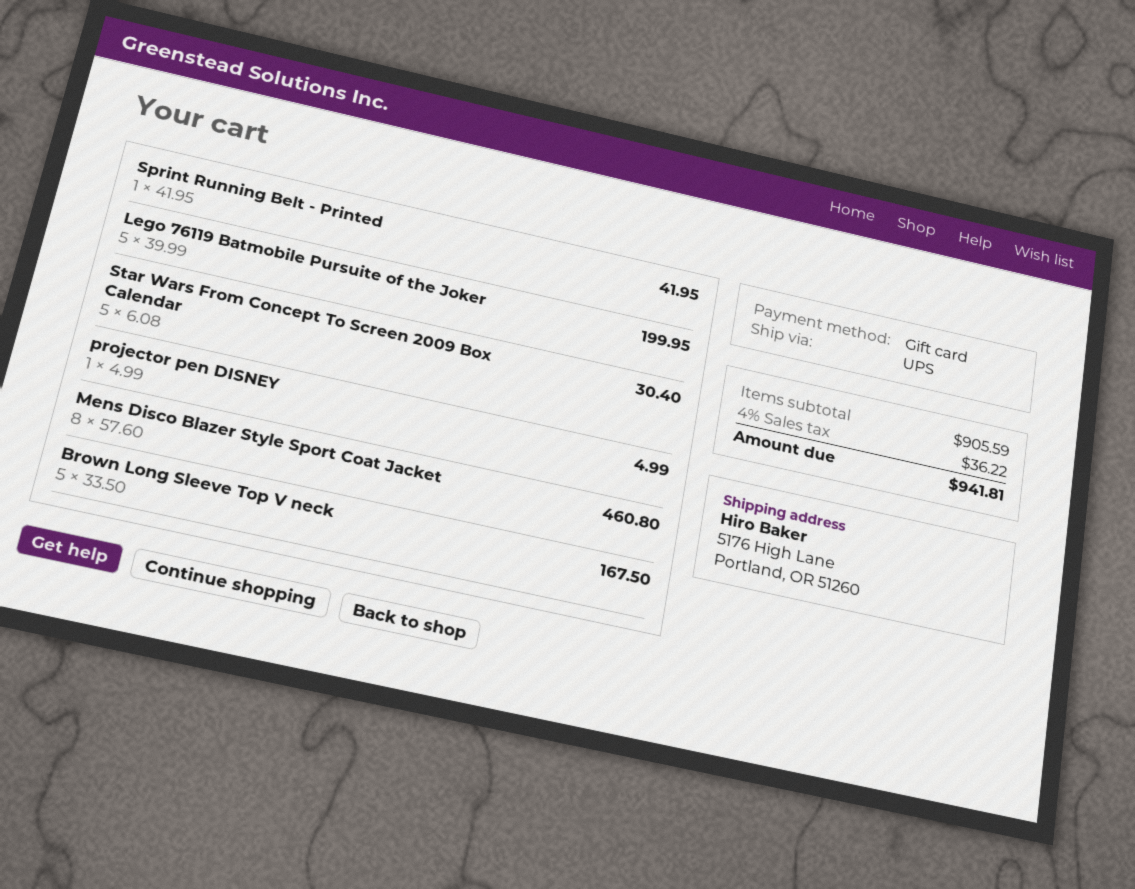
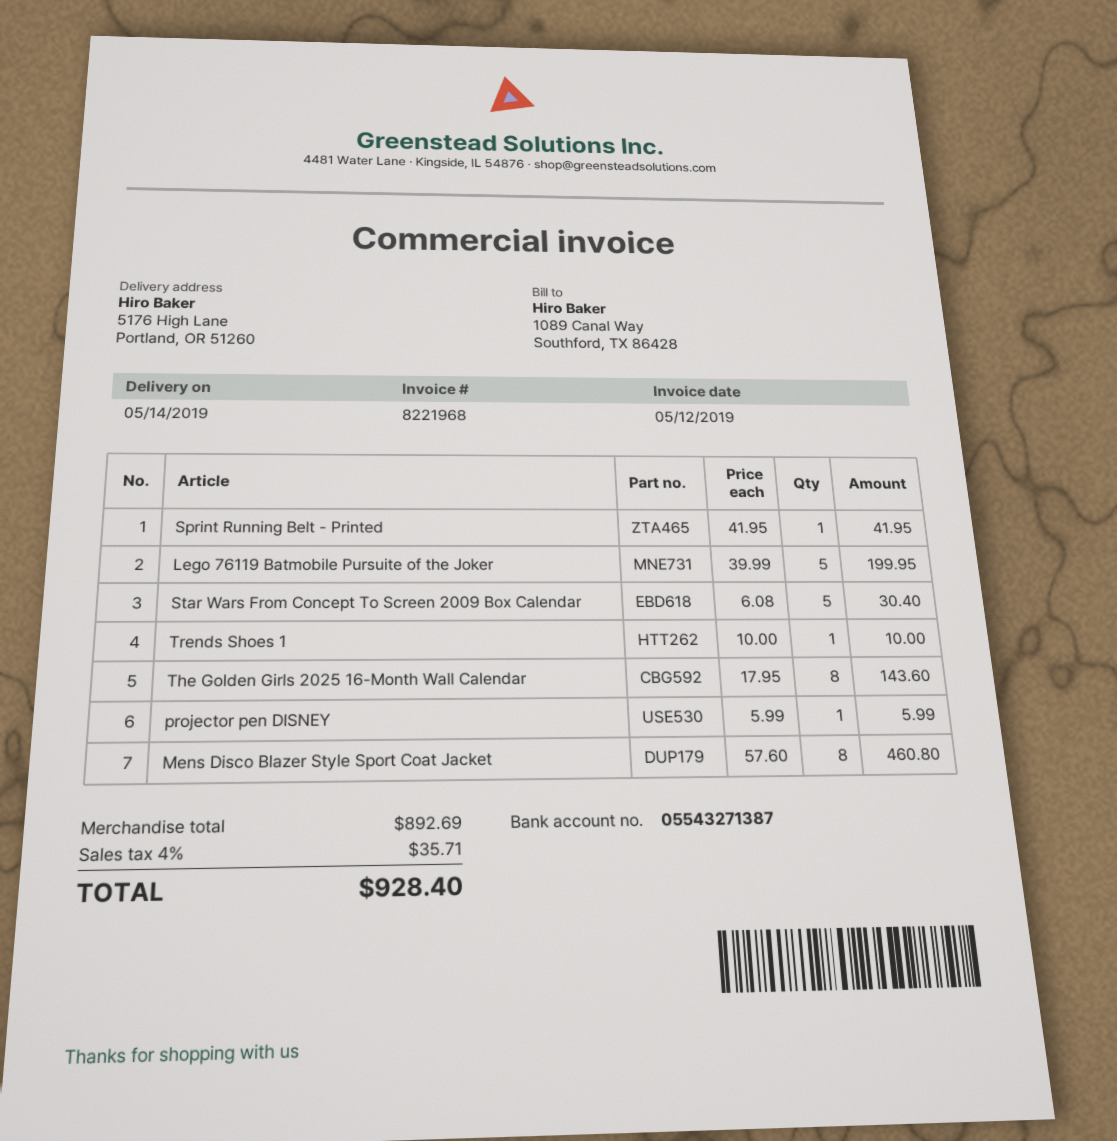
projector pen DISNEY: 1 x 4.99 = 4.99 -> 1 x 5.99 = 5.99
Brown Long Sleeve Top V neck: 5 x 33.50 = 167.50 -> none
Trends Shoes 1: none -> 1 x 10.00 = 10.00
The Golden Girls 2025 16-Month Wall Calendar: none -> 8 x 17.95 = 143.60
subtotal: 905.59 -> 892.69
tax: 4% = 36.22 -> 4% = 35.71
total: 941.81 -> 928.40

